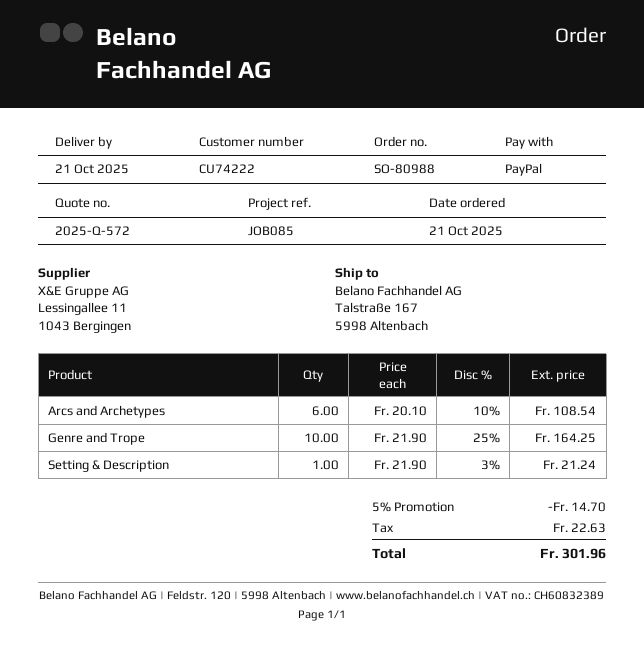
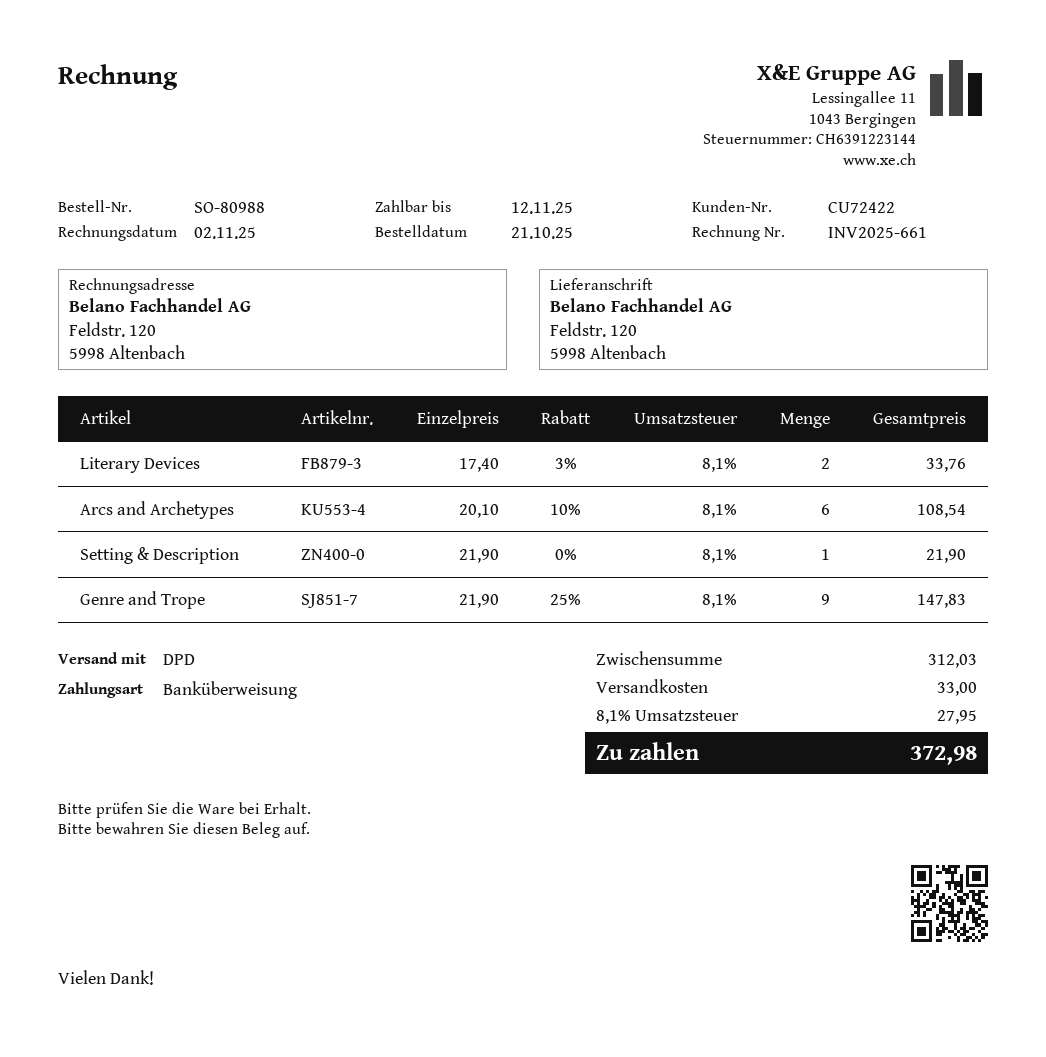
customer number: CU74222 -> CU72422
payment method: PayPal -> bank transfer
ship to: Talstraße 167, 5998 Altenbach -> Feldstr. 120, 5998 Altenbach
Genre and Trope: 10 x 21.90 - 25% = 164.25 -> 9 x 21.90 - 25% = 147.83
Setting & Description: 1 x 21.90 - 3% = 21.24 -> 1 x 21.90 = 21.90
Literary Devices: none -> 2 x 17.40 - 3% = 33.76
discount: 5% = 14.70 -> none
shipping: none -> 33.00
tax: 22.63 -> 27.95
total: 301.96 -> 372.98

